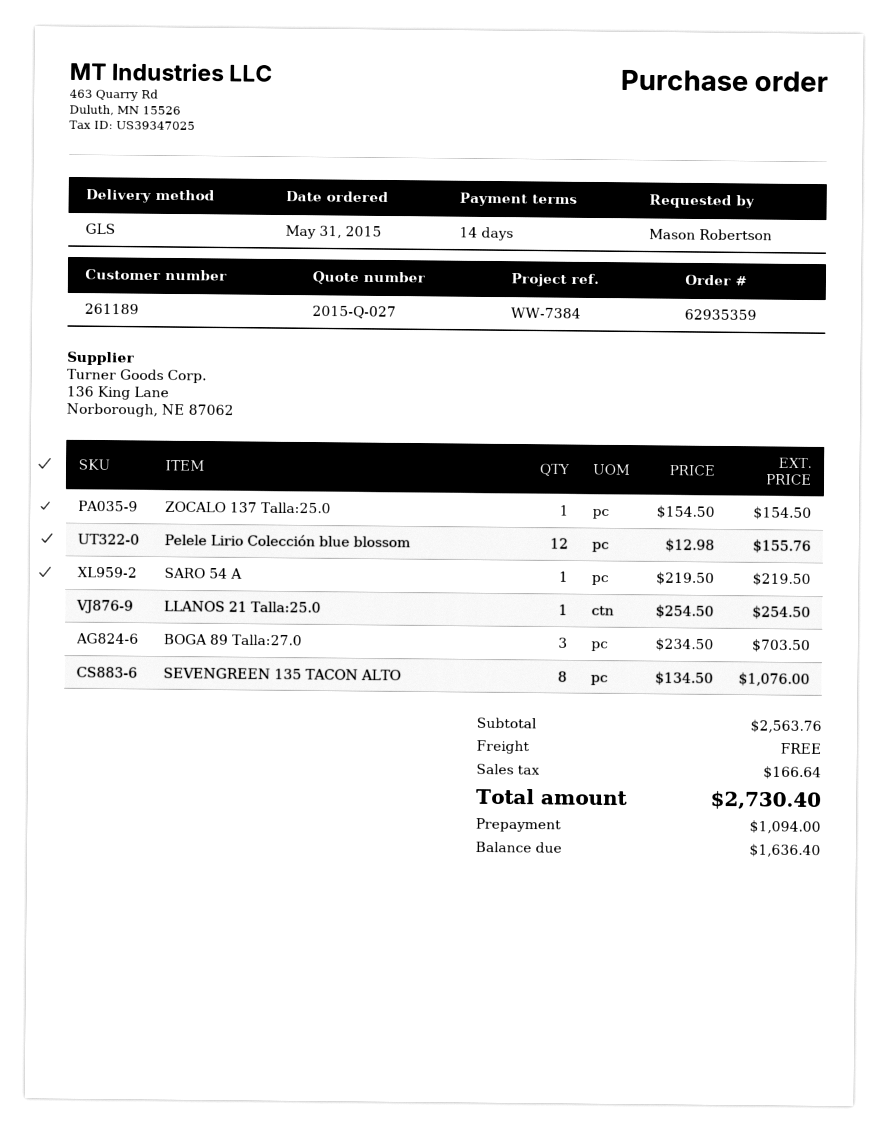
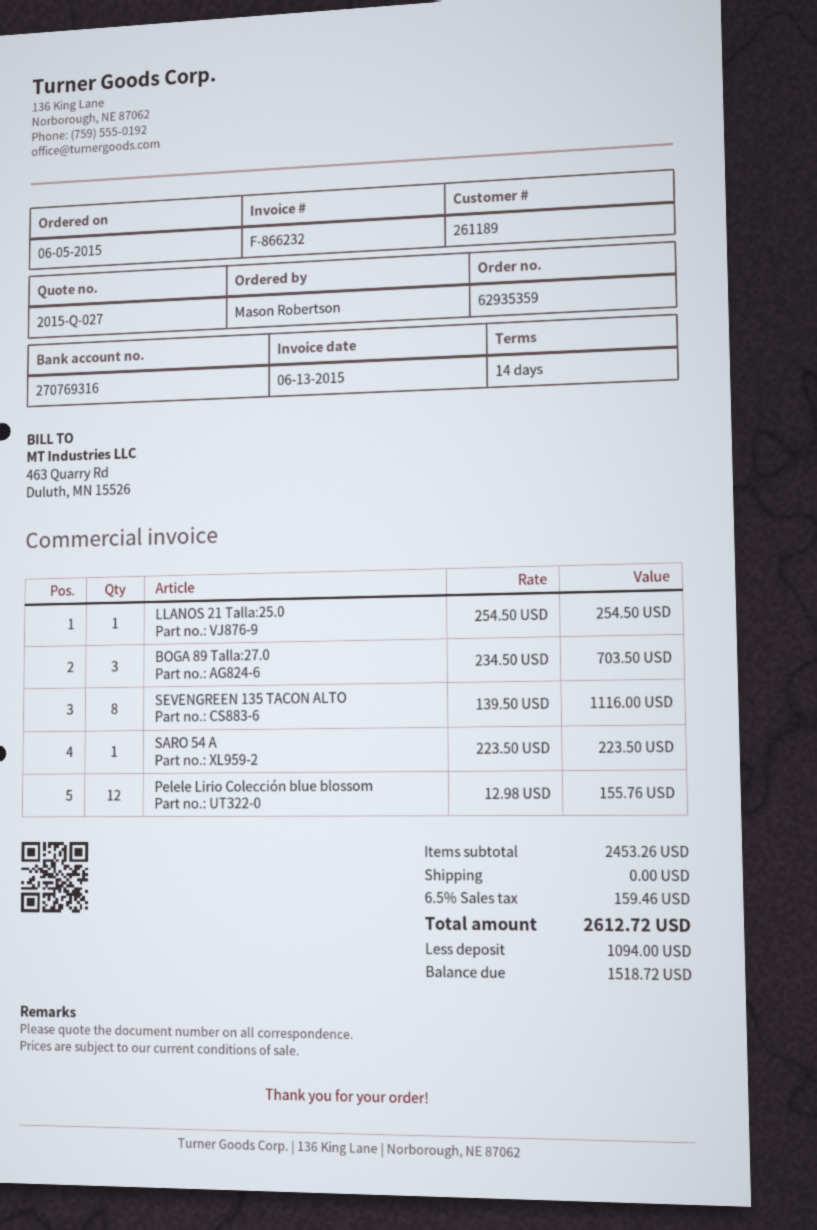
order date: 2015-05-31 -> 2015-06-05
ZOCALO 137 Talla:25.0: 1 x 154.50 = 154.50 -> none
SARO 54 A: 1 x 219.50 = 219.50 -> 1 x 223.50 = 223.50
SEVENGREEN 135 TACON ALTO: 8 x 134.50 = 1076.00 -> 8 x 139.50 = 1116.00
subtotal: 2563.76 -> 2453.26
tax: 166.64 -> 159.46
total: 2730.40 -> 2612.72
balance: 1636.40 -> 1518.72

